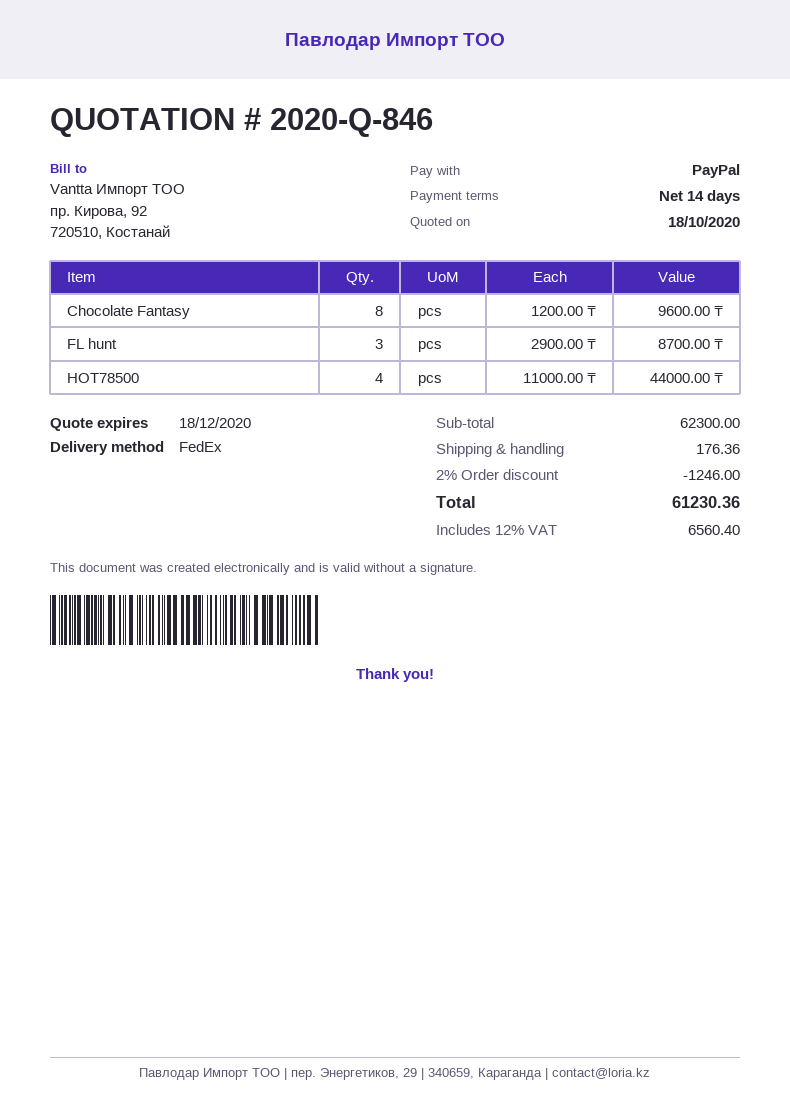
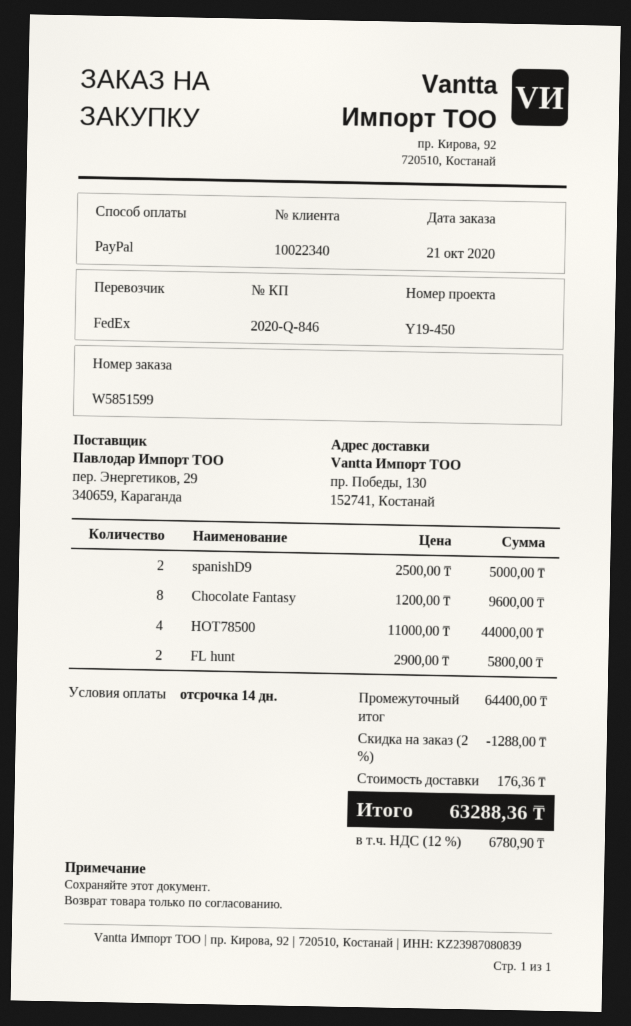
FL hunt: 3 x 2900.00 = 8700.00 -> 2 x 2900.00 = 5800.00
spanishD9: none -> 2 x 2500.00 = 5000.00
subtotal: 62300.00 -> 64400.00
discount: 2% = 1246.00 -> 2% = 1288.00
tax: 12% = 6560.40 -> 12% = 6780.90
total: 61230.36 -> 63288.36

